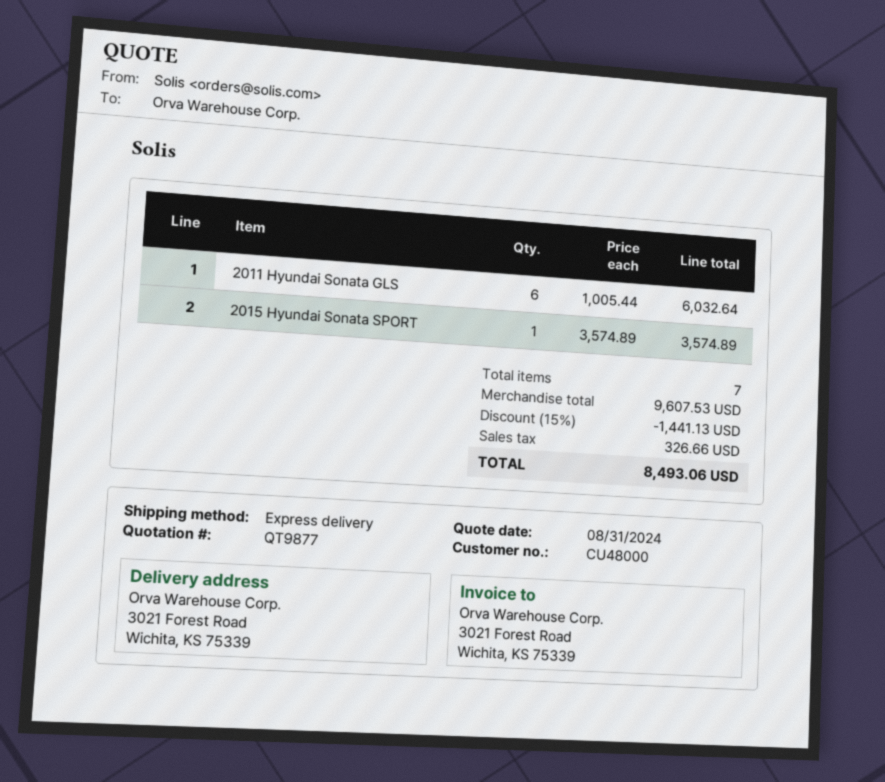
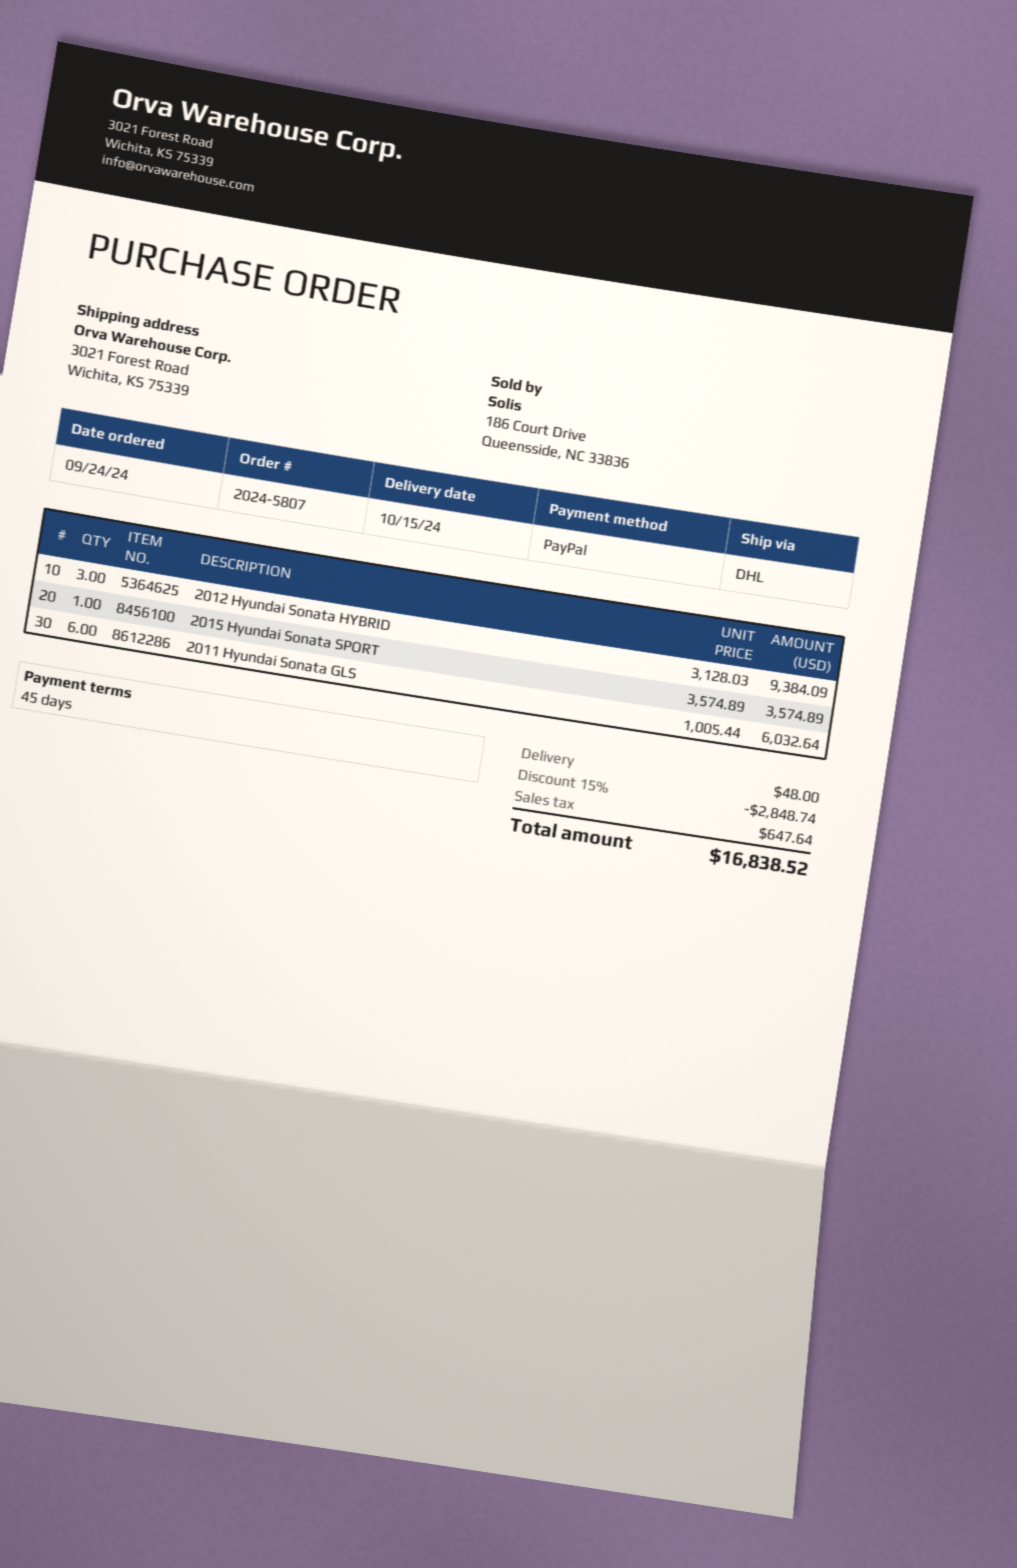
shipping method: express -> DHL
2012 Hyundai Sonata HYBRID: none -> 3 x 3128.03 = 9384.09
discount: 15% = 1441.13 -> 15% = 2848.74
shipping: none -> 48.00
tax: 326.66 -> 647.64
total: 8493.06 -> 16838.52

